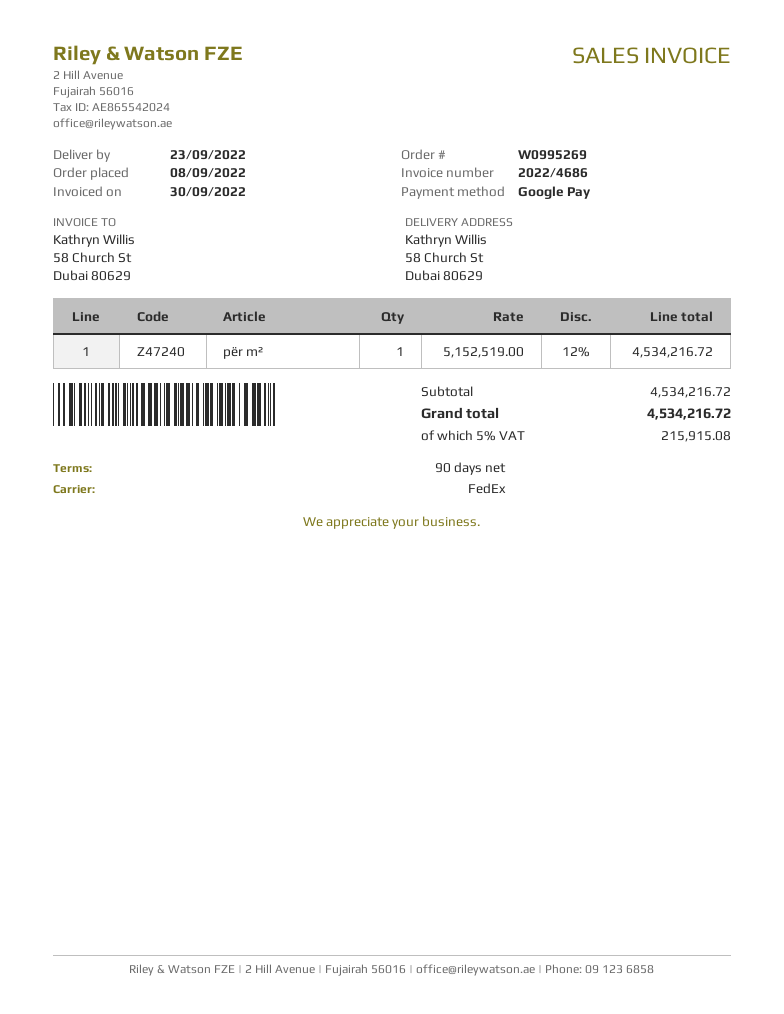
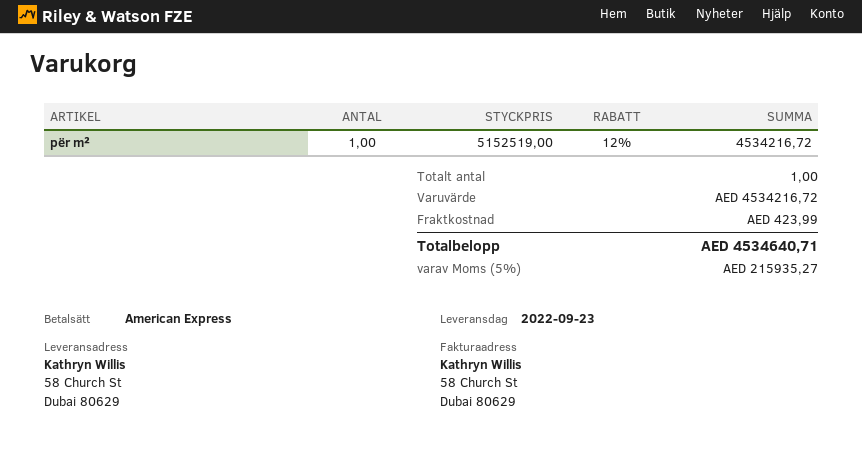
payment method: Google Pay -> American Express
shipping: none -> 423.99
tax: 5% = 215915.08 -> 5% = 215935.27
total: 4534216.72 -> 4534640.71

